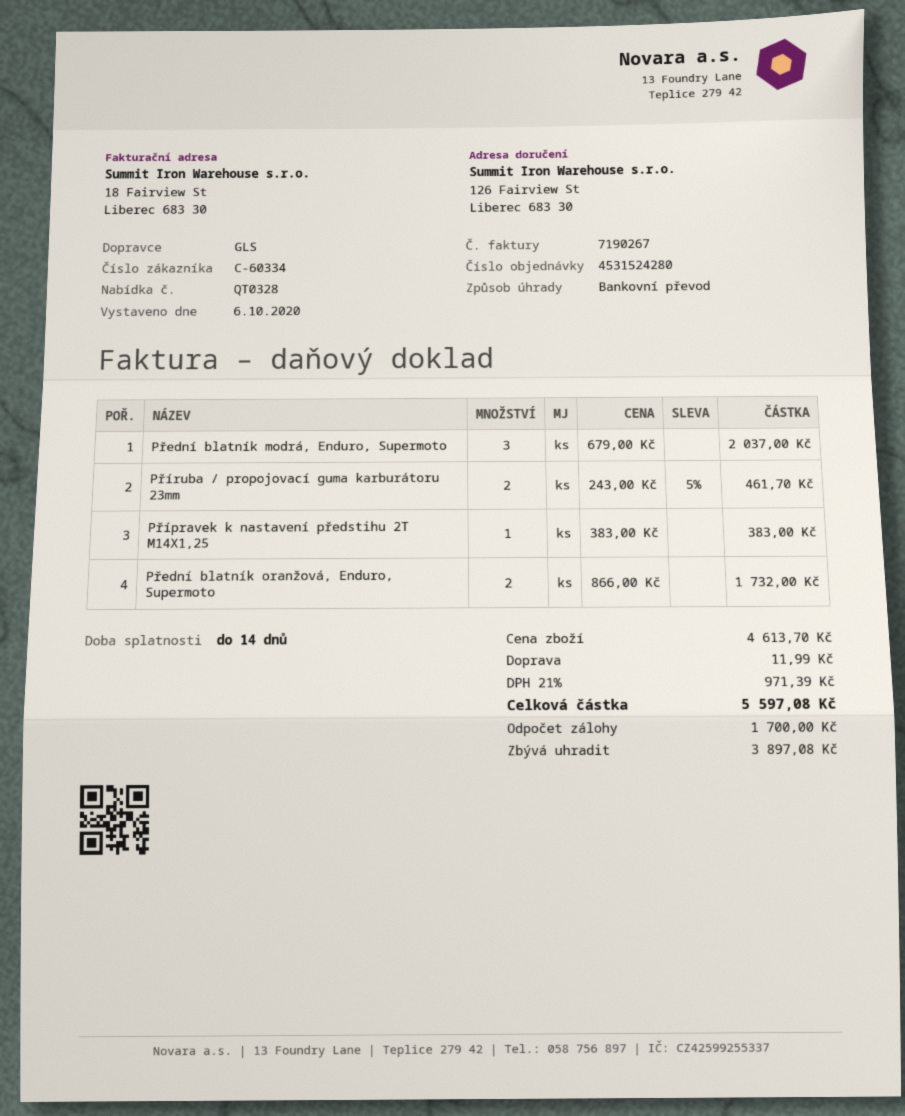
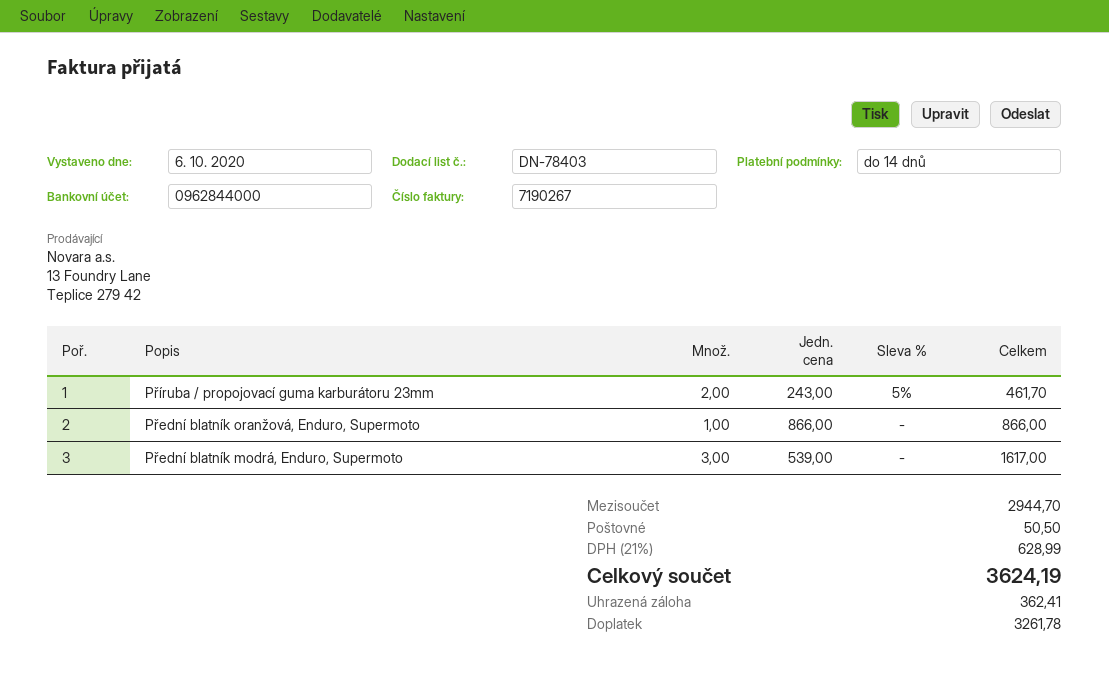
Přední blatník modrá, Enduro, Supermoto: 3 x 679.00 = 2037.00 -> 3 x 539.00 = 1617.00
Přípravek k nastavení předstihu 2T M14X1,25: 1 x 383.00 = 383.00 -> none
Přední blatník oranžová, Enduro, Supermoto: 2 x 866.00 = 1732.00 -> 1 x 866.00 = 866.00
subtotal: 4613.70 -> 2944.70
shipping: 11.99 -> 50.50
tax: 21% = 971.39 -> 21% = 628.99
total: 5597.08 -> 3624.19
deposit: 1700.00 -> 362.41
balance: 3897.08 -> 3261.78

